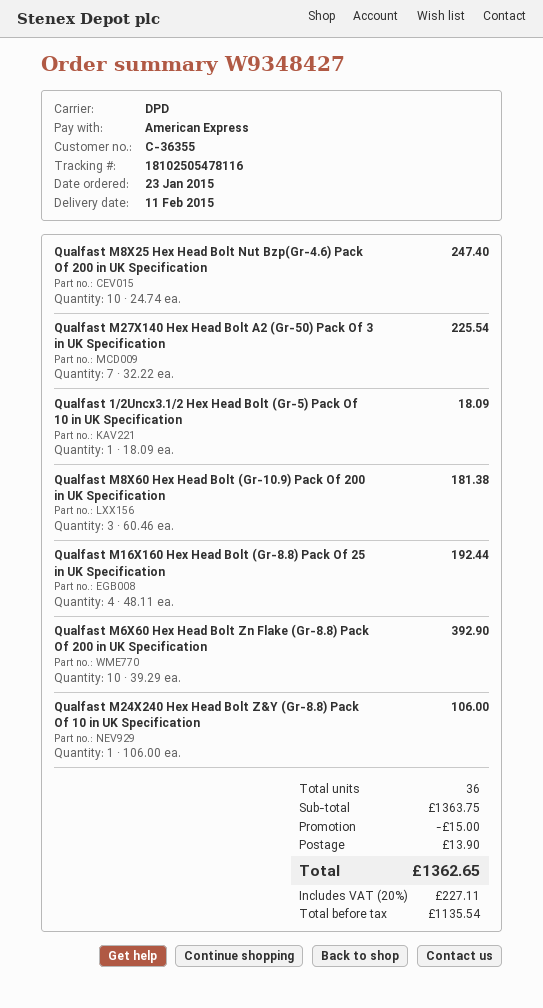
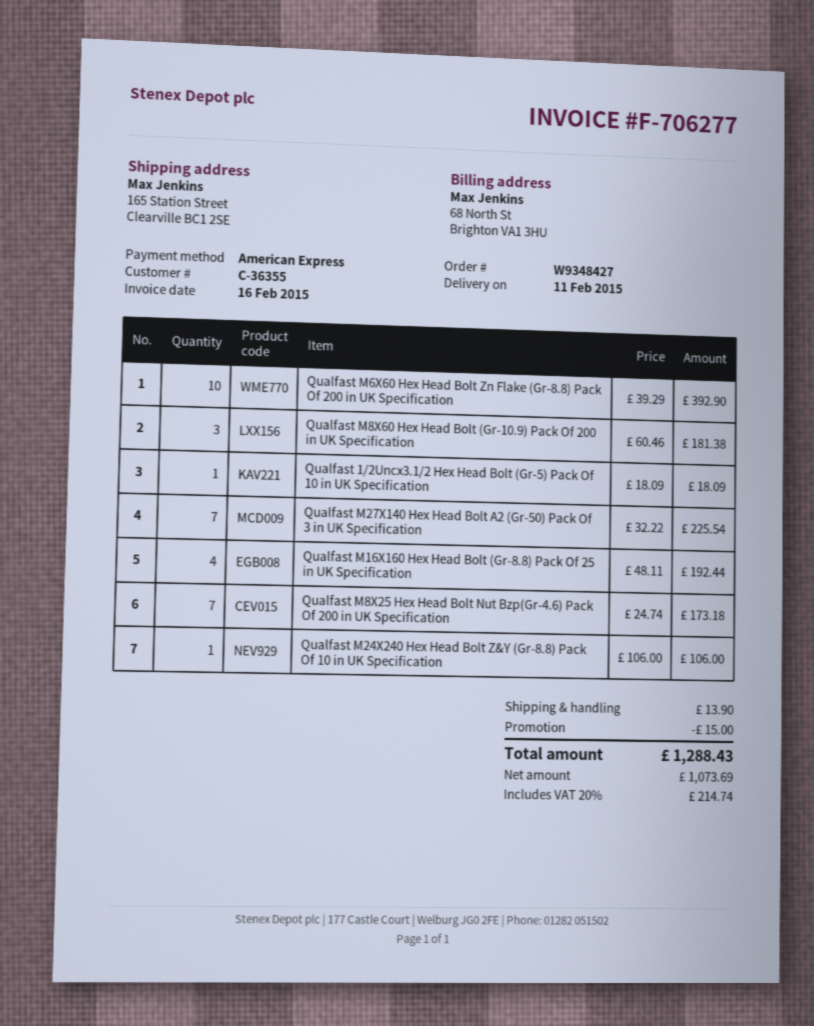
Qualfast M8X25 Hex Head Bolt Nut Bzp(Gr-4.6) Pack Of 200 in UK Specification: 10 x 24.74 = 247.40 -> 7 x 24.74 = 173.18
net: 1135.54 -> 1073.69
tax: 20% = 227.11 -> 20% = 214.74
total: 1362.65 -> 1288.43

